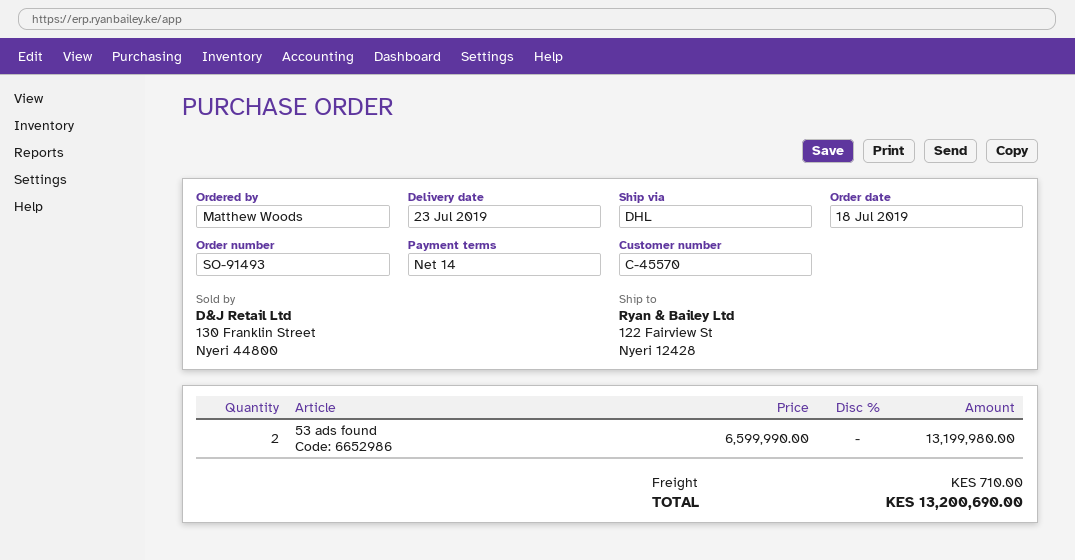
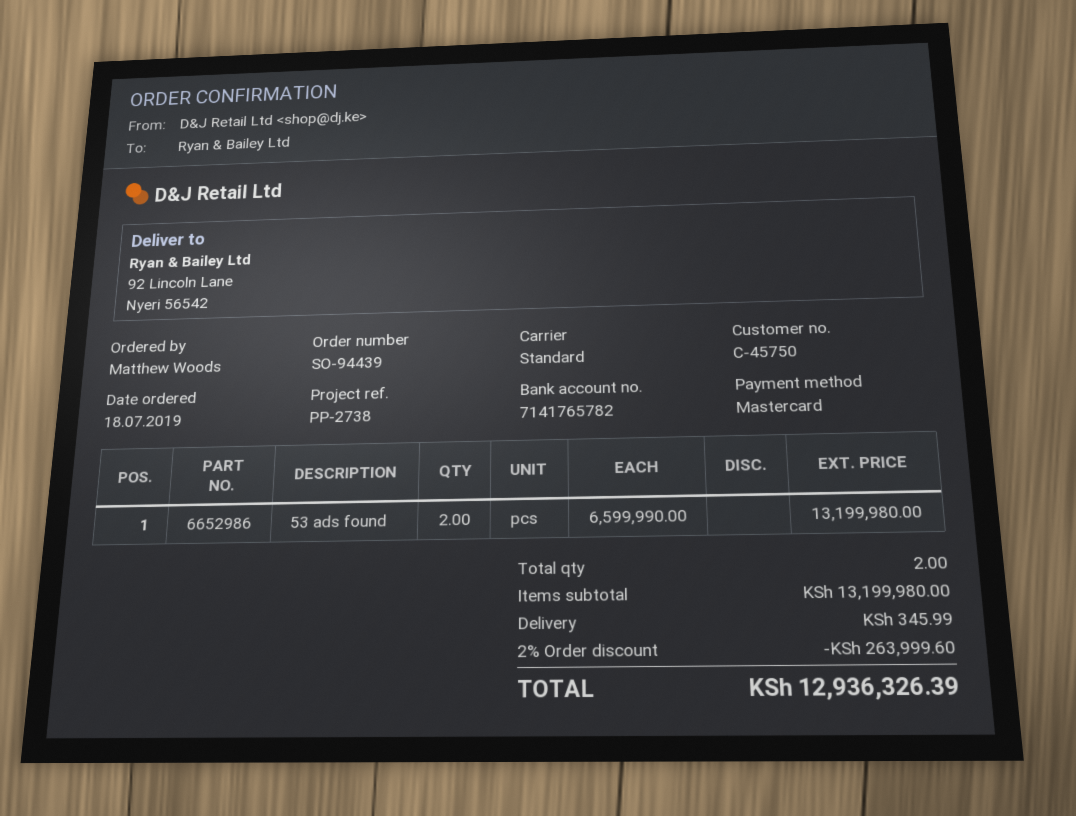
order number: SO-91493 -> SO-94439
customer number: C-45570 -> C-45750
shipping method: DHL -> standard
ship to: 122 Fairview St, Nyeri 12428 -> 92 Lincoln Lane, Nyeri 56542
discount: none -> 2% = 263999.60
shipping: 710.00 -> 345.99
total: 13200690.00 -> 12936326.39

